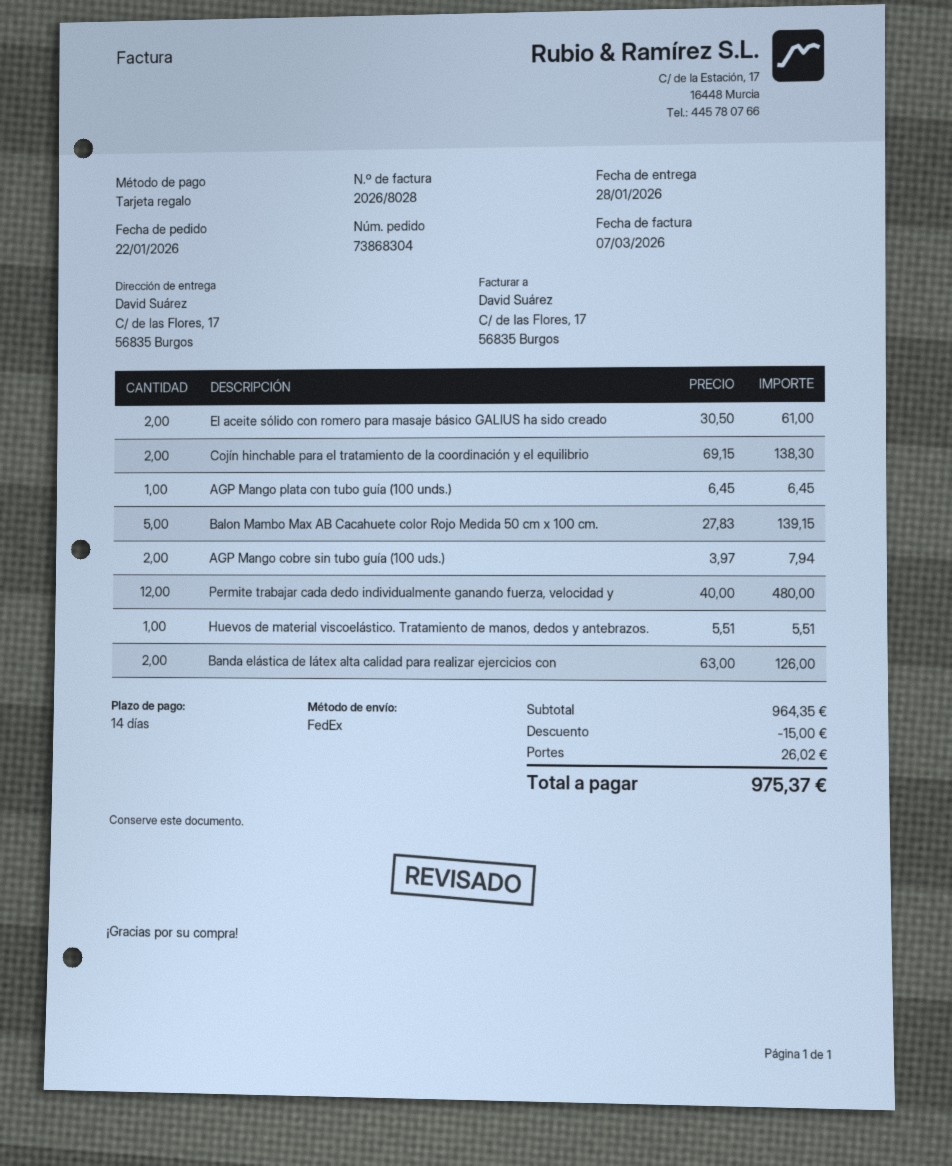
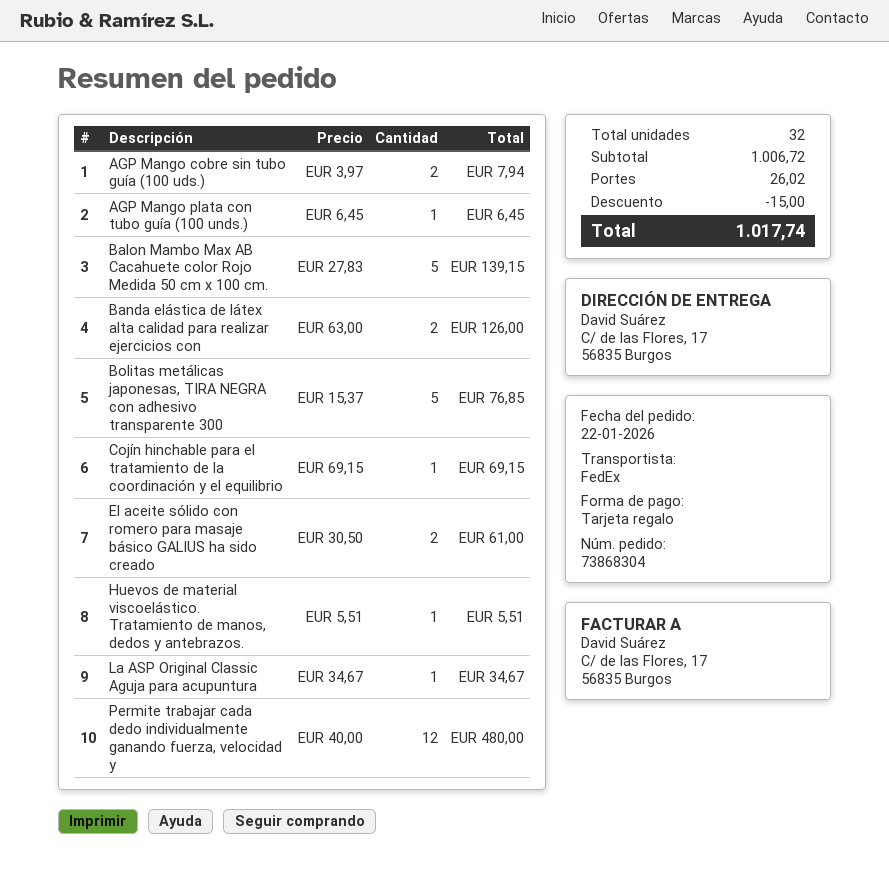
Cojín hinchable para el tratamiento de la coordinación y el equilibrio: 2 x 69.15 = 138.30 -> 1 x 69.15 = 69.15
Bolitas metálicas japonesas, TIRA NEGRA con adhesivo transparente 300: none -> 5 x 15.37 = 76.85
La ASP Original Classic Aguja para acupuntura: none -> 1 x 34.67 = 34.67
subtotal: 964.35 -> 1006.72
total: 975.37 -> 1017.74

